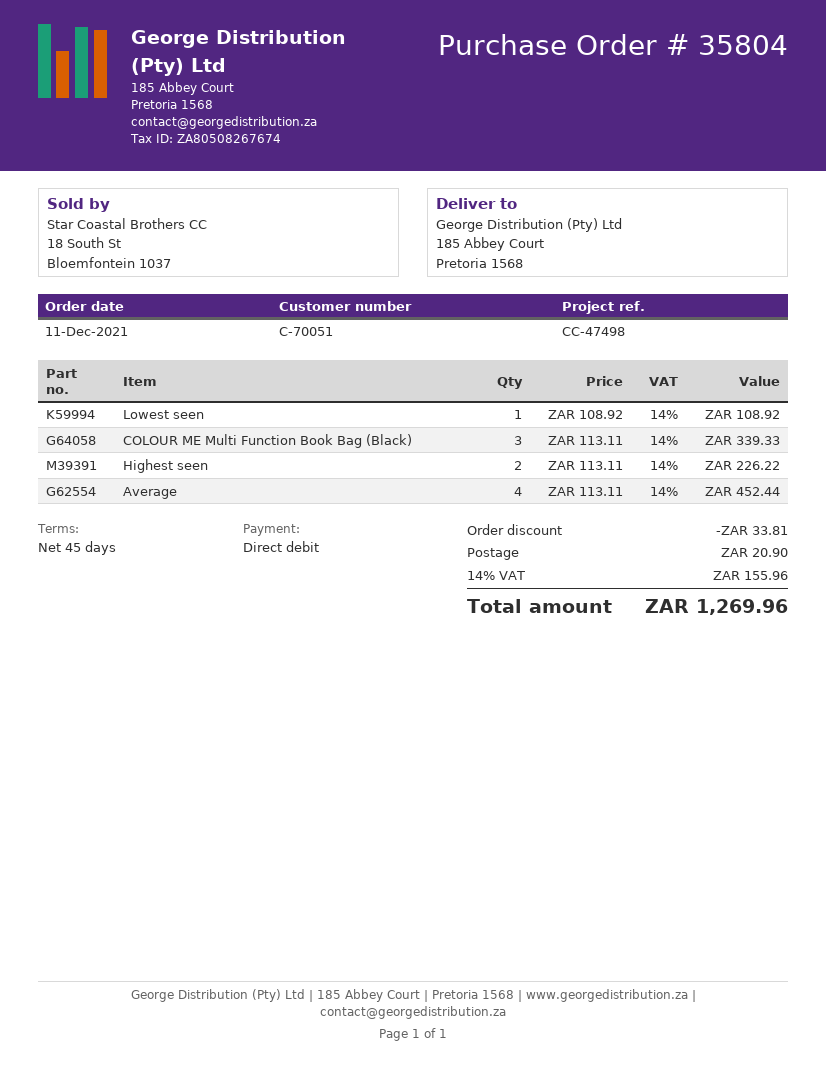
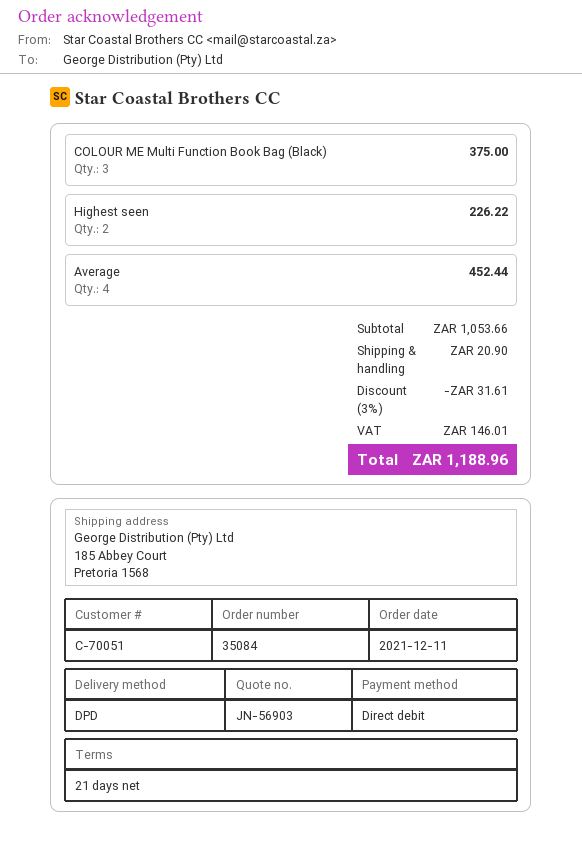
order number: 35804 -> 35084
payment terms: 45 days -> 21 days
Lowest seen: 1 for 108.92 -> none
COLOUR ME Multi Function Book Bag (Black): 3 for 339.33 -> 3 for 375.00
discount: 33.81 -> 31.61
tax: 155.96 -> 146.01
total: 1269.96 -> 1188.96

